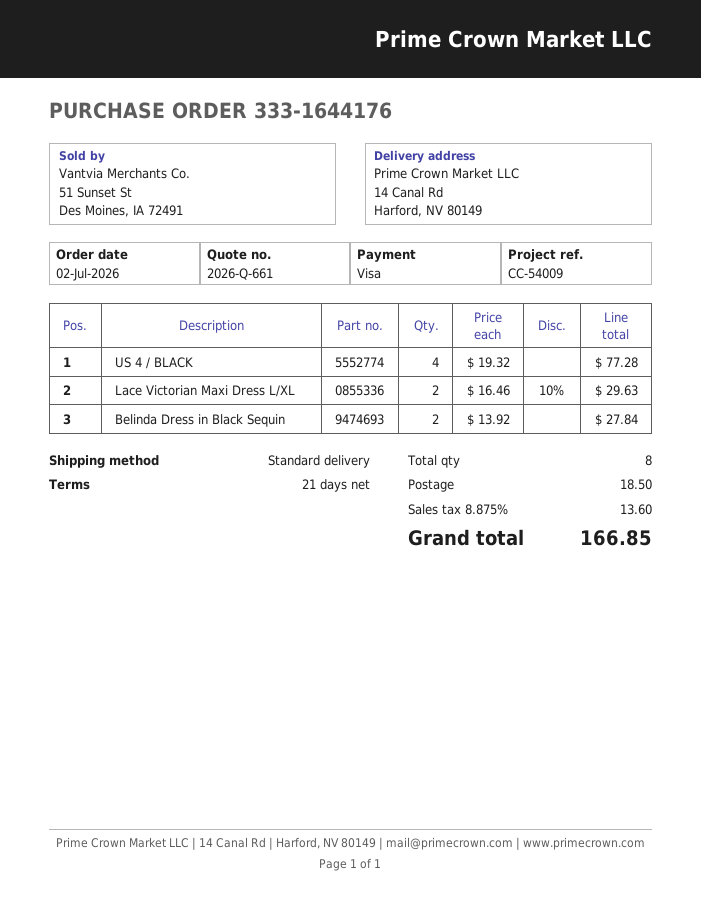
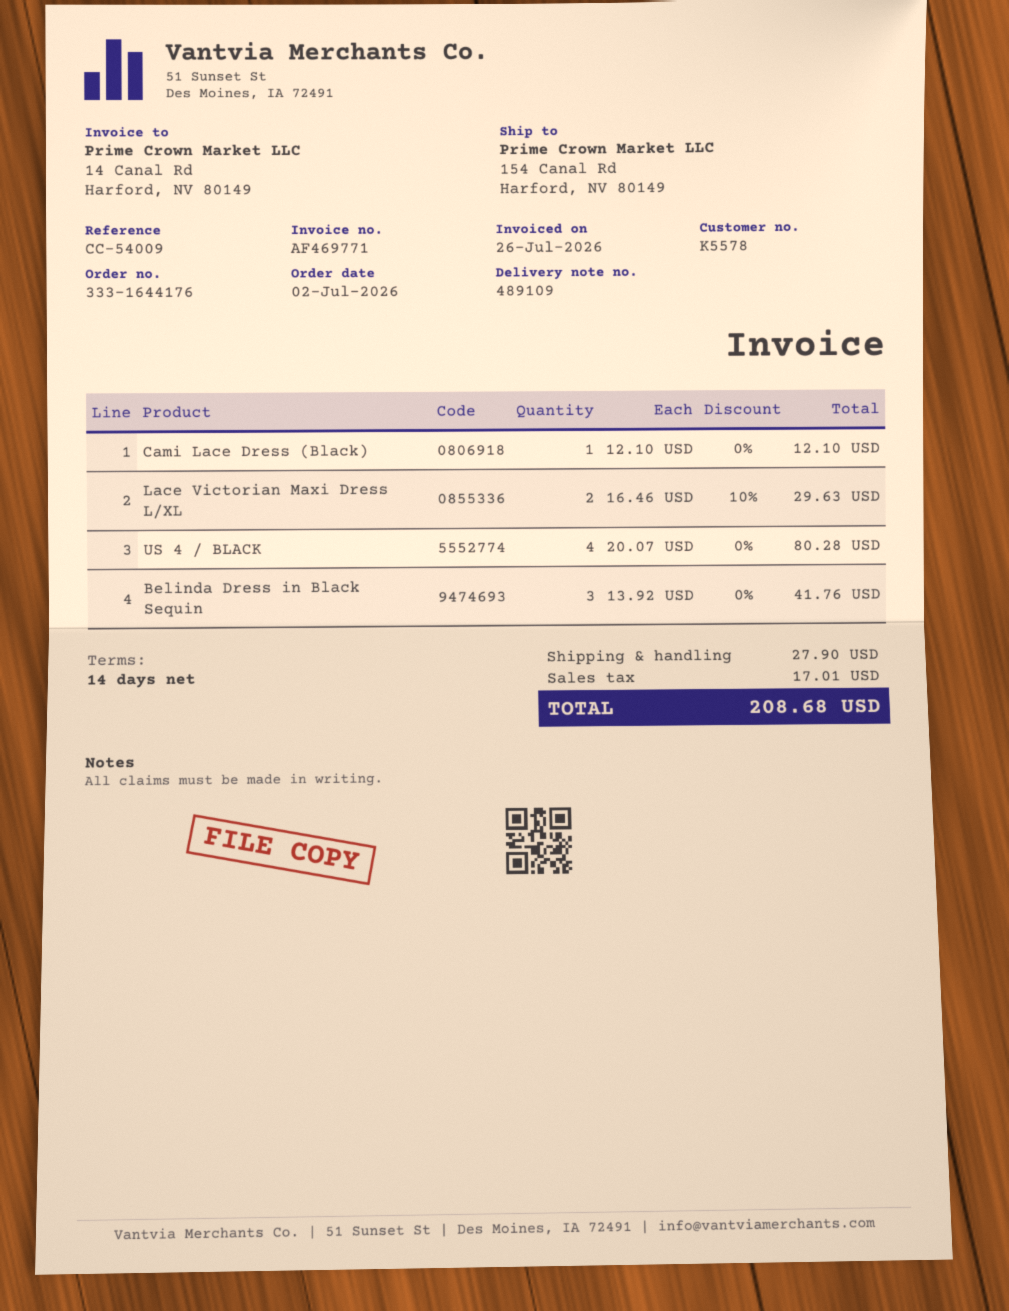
payment terms: 21 days -> 14 days
ship to: 14 Canal Rd, Harford, NV 80149 -> 154 Canal Rd, Harford, NV 80149
US 4 / BLACK: 4 x 19.32 = 77.28 -> 4 x 20.07 = 80.28
Belinda Dress in Black Sequin: 2 x 13.92 = 27.84 -> 3 x 13.92 = 41.76
Cami Lace Dress (Black): none -> 1 x 12.10 = 12.10
shipping: 18.50 -> 27.90
tax: 13.60 -> 17.01
total: 166.85 -> 208.68

